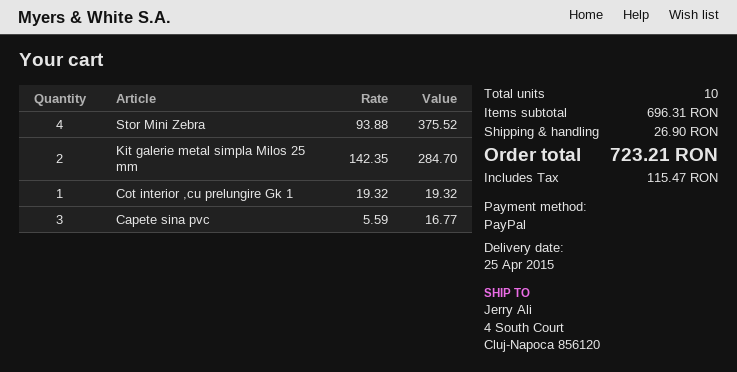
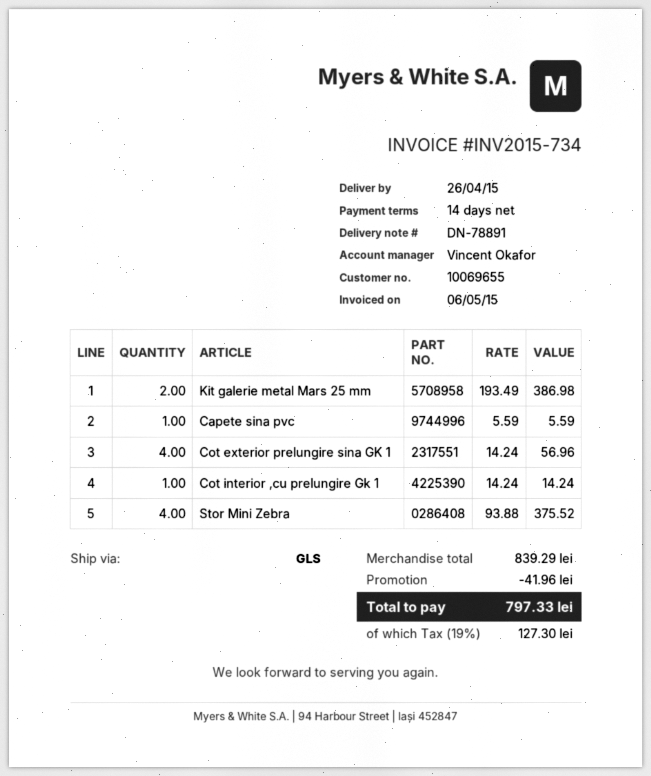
delivery date: 2015-04-25 -> 2015-04-26
Kit galerie metal simpla Milos 25 mm: 2 x 142.35 = 284.70 -> none
Cot interior ,cu prelungire Gk 1: 1 x 19.32 = 19.32 -> 1 x 14.24 = 14.24
Capete sina pvc: 3 x 5.59 = 16.77 -> 1 x 5.59 = 5.59
Kit galerie metal Mars 25 mm: none -> 2 x 193.49 = 386.98
Cot exterior prelungire sina GK 1: none -> 4 x 14.24 = 56.96
subtotal: 696.31 -> 839.29
discount: none -> 41.96
shipping: 26.90 -> none
tax: 115.47 -> 127.30
total: 723.21 -> 797.33

